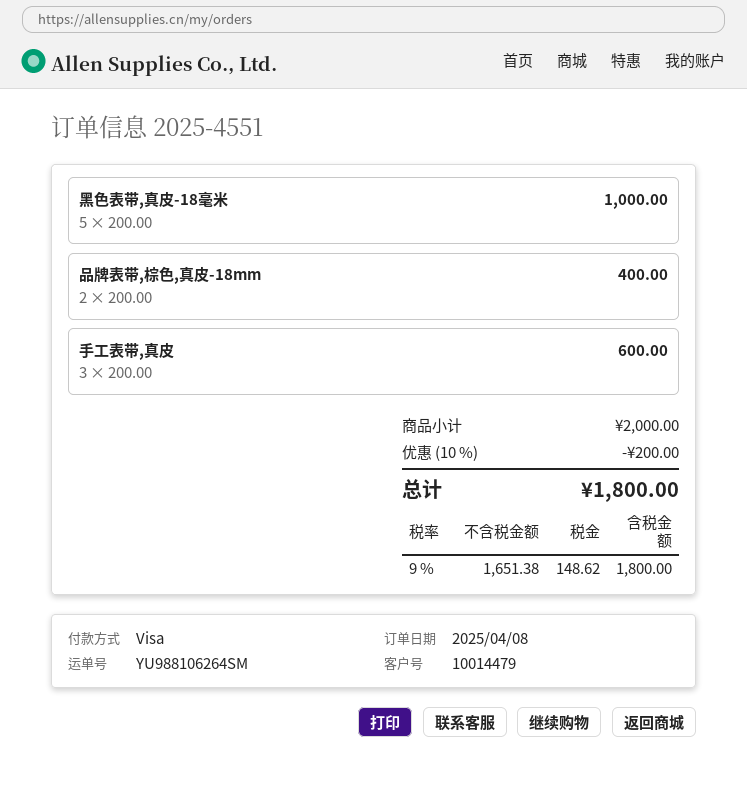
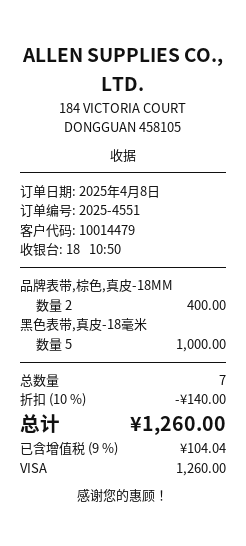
手工表带,真皮: 3 for 600.00 -> none
discount: 10% = 200.00 -> 10% = 140.00
tax: 9% = 148.62 -> 9% = 104.04
total: 1800.00 -> 1260.00

